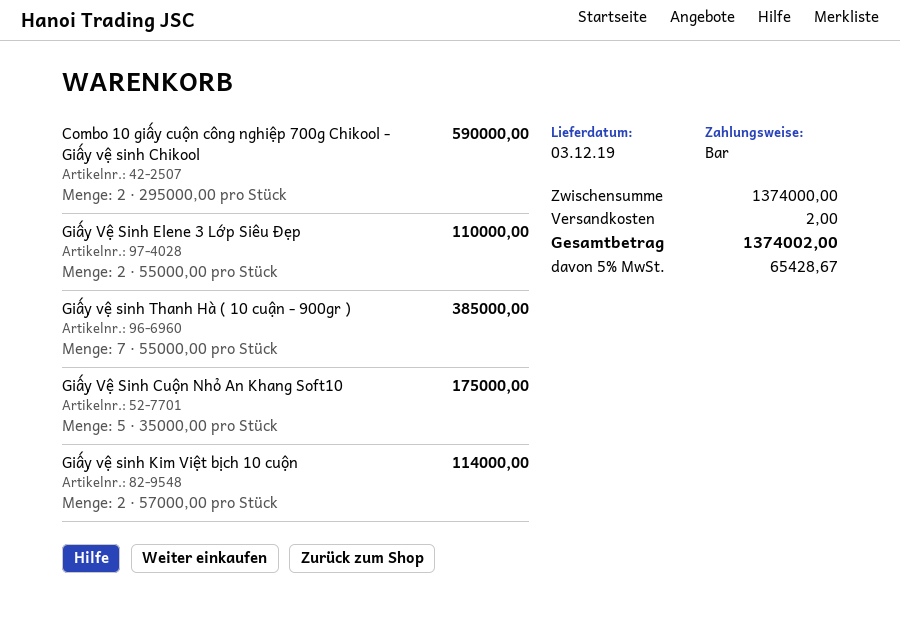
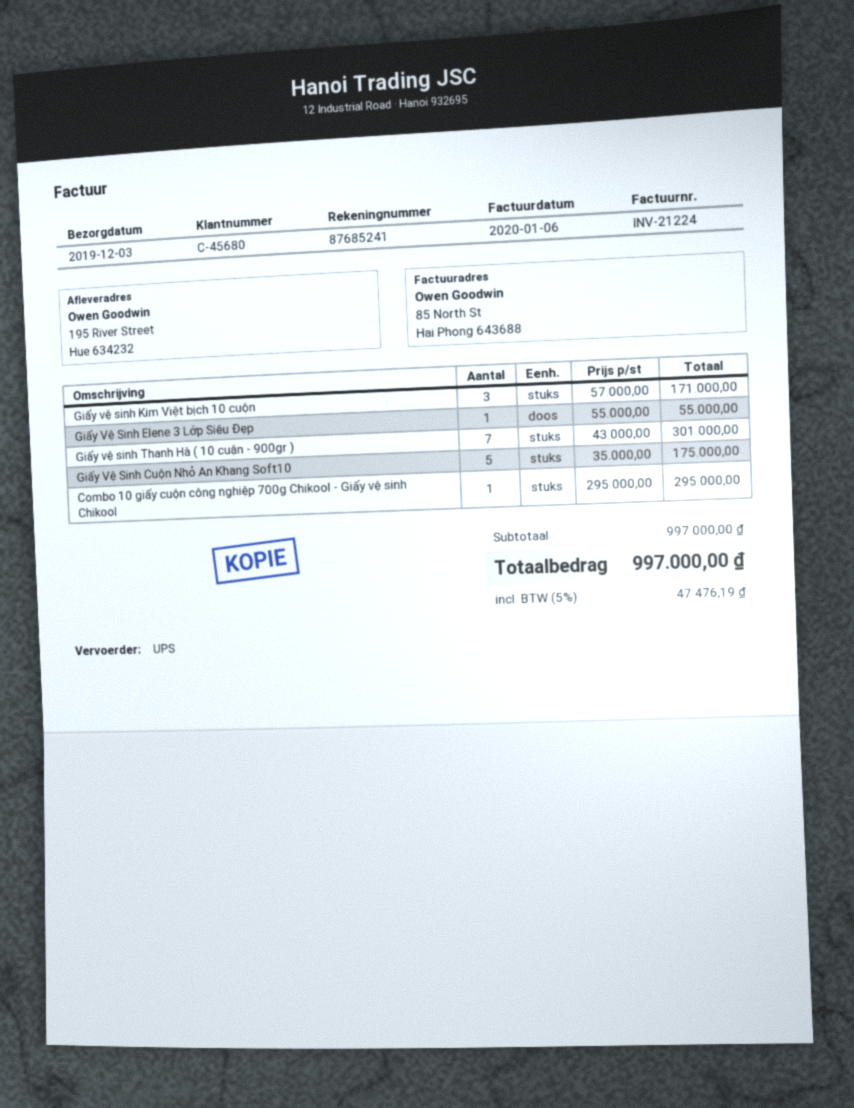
Combo 10 giấy cuộn công nghiệp 700g Chikool - Giấy vệ sinh Chikool: 2 x 295000.00 = 590000.00 -> 1 x 295000.00 = 295000.00
Giấy Vệ Sinh Elene 3 Lớp Siêu Đẹp: 2 x 55000.00 = 110000.00 -> 1 x 55000.00 = 55000.00
Giấy vệ sinh Thanh Hà ( 10 cuận - 900gr ): 7 x 55000.00 = 385000.00 -> 7 x 43000.00 = 301000.00
Giấy vệ sinh Kim Việt bịch 10 cuộn: 2 x 57000.00 = 114000.00 -> 3 x 57000.00 = 171000.00
subtotal: 1374000.00 -> 997000.00
shipping: 2.00 -> none
tax: 5% = 65428.67 -> 5% = 47476.19
total: 1374002.00 -> 997000.00

